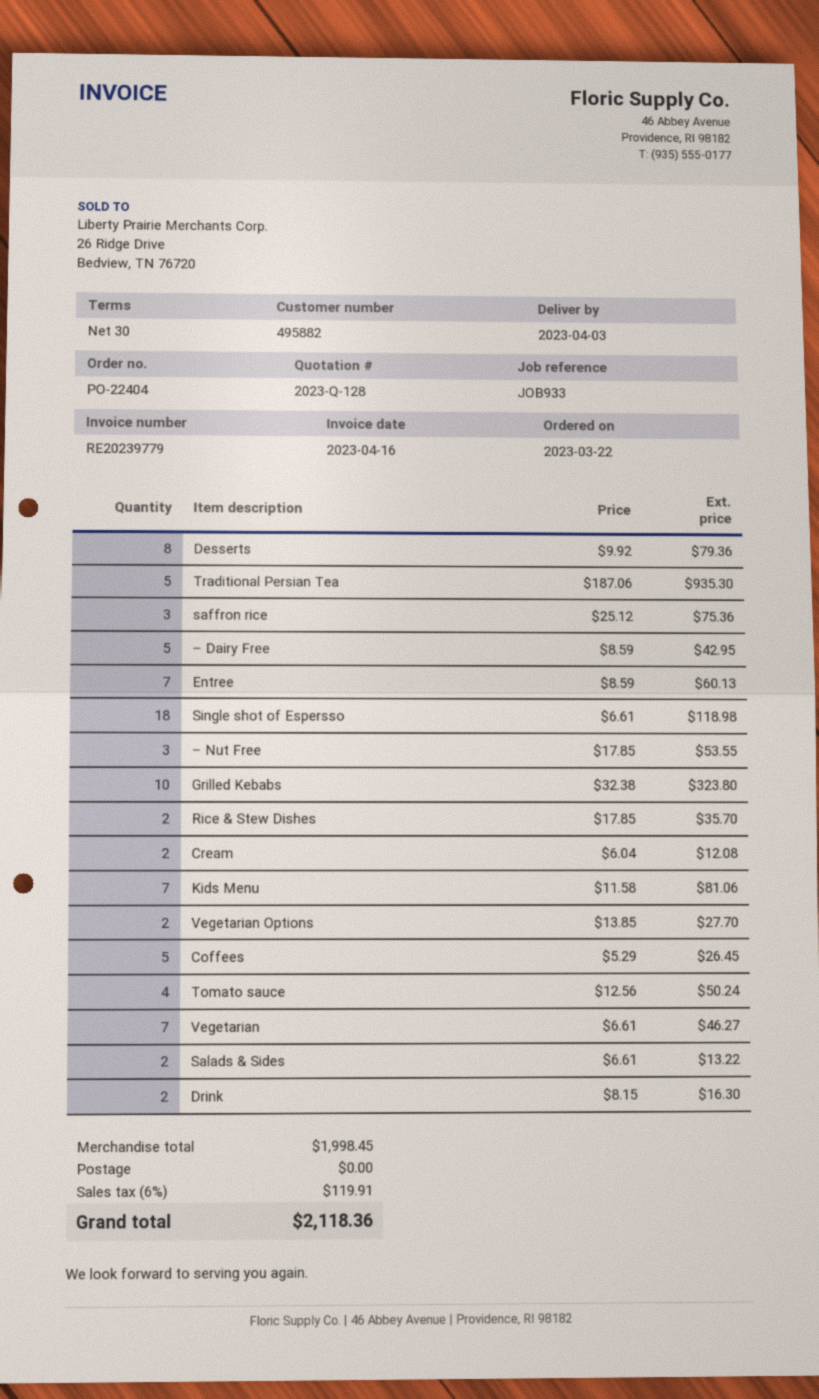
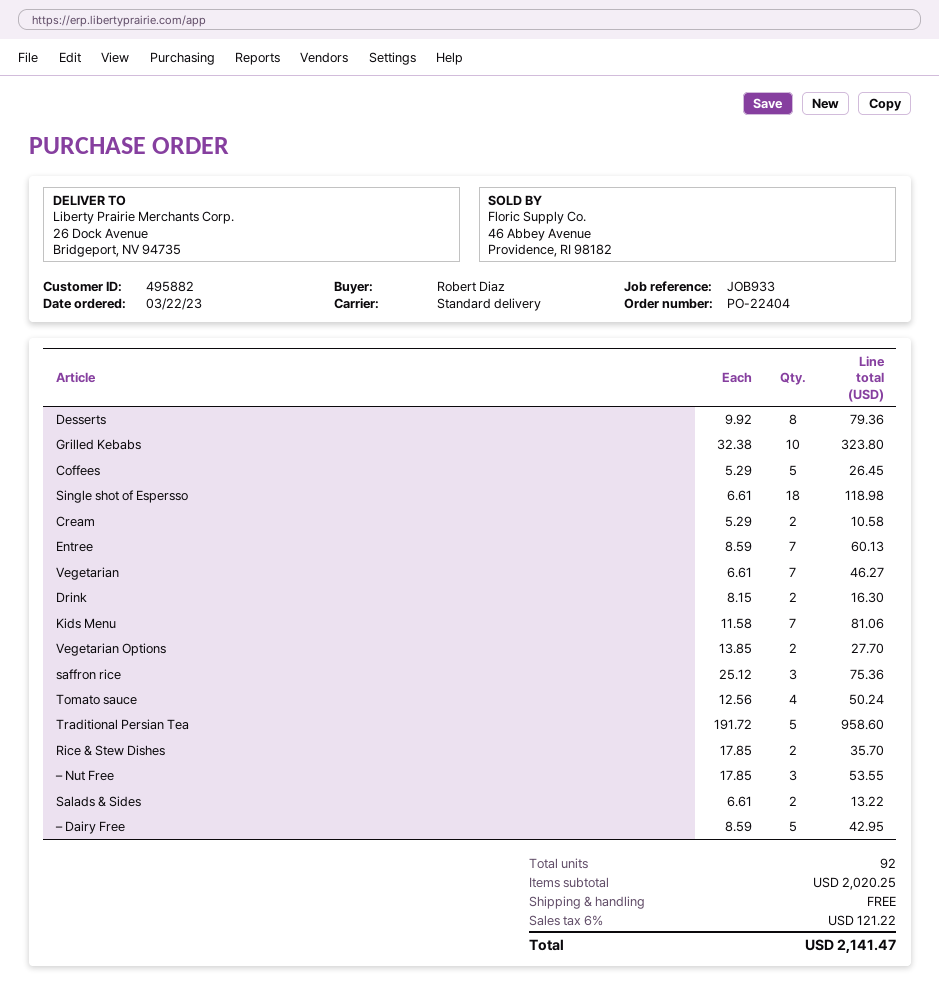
Traditional Persian Tea: 5 x 187.06 = 935.30 -> 5 x 191.72 = 958.60
Cream: 2 x 6.04 = 12.08 -> 2 x 5.29 = 10.58
subtotal: 1998.45 -> 2020.25
tax: 6% = 119.91 -> 6% = 121.22
total: 2118.36 -> 2141.47

